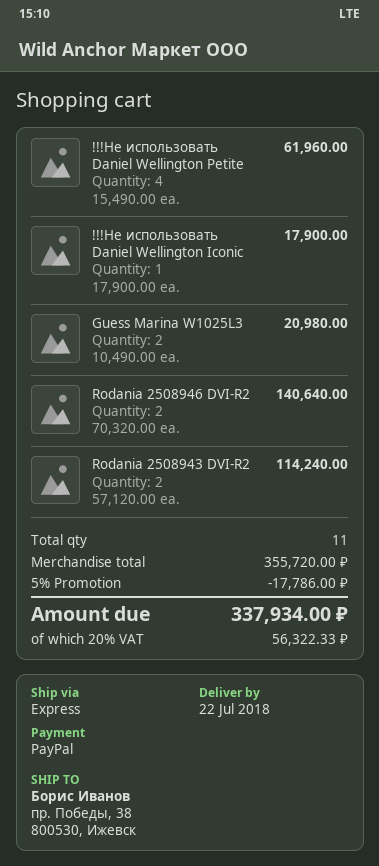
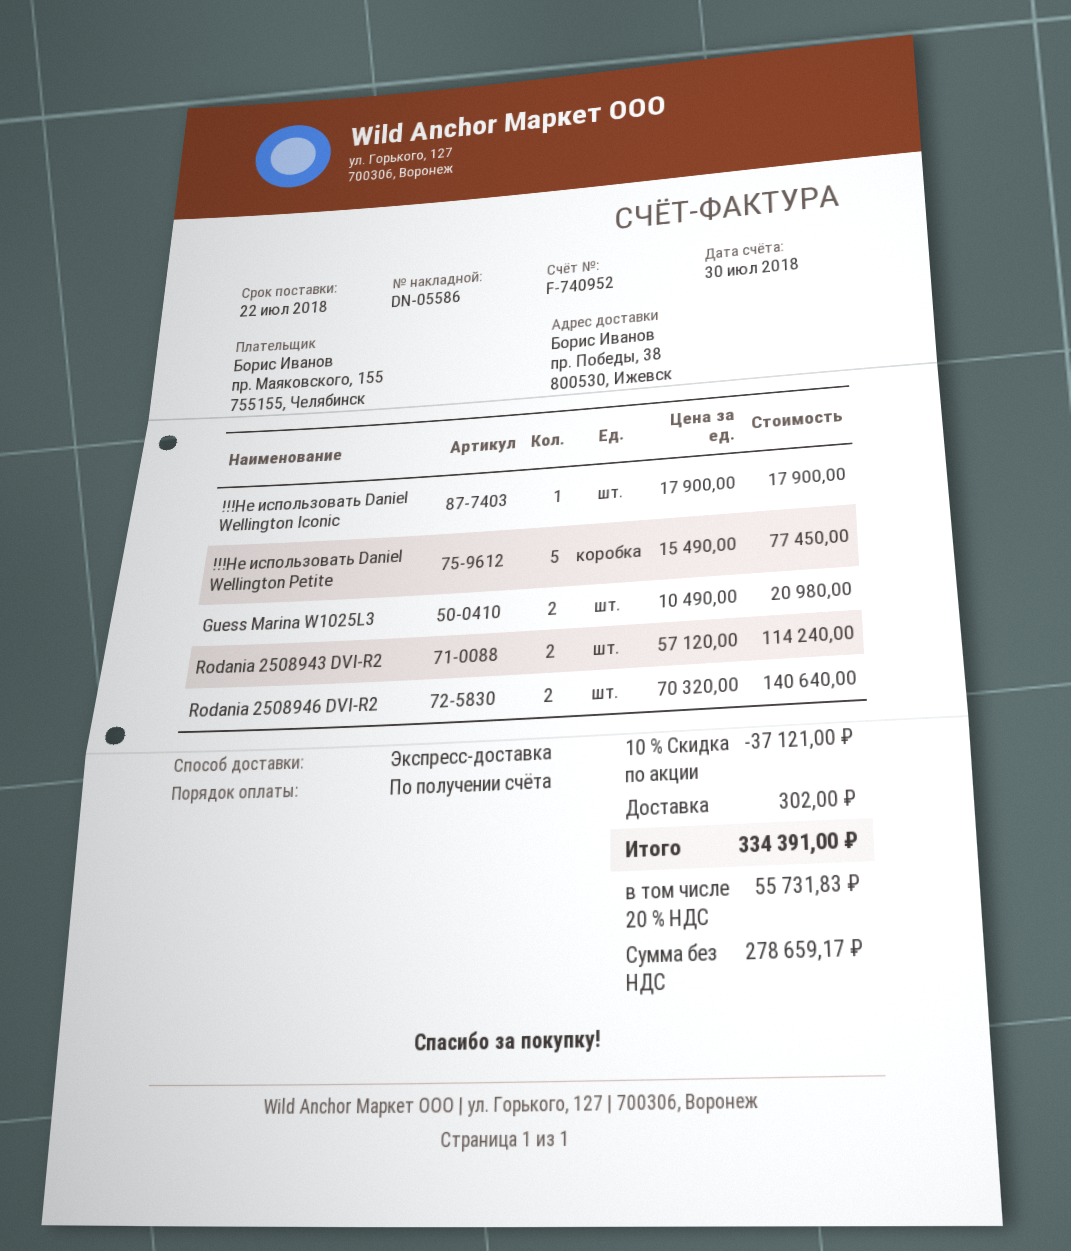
!!!Не использовать Daniel Wellington Petite: 4 x 15490.00 = 61960.00 -> 5 x 15490.00 = 77450.00
discount: 5% = 17786.00 -> 10% = 37121.00
shipping: none -> 302.00
tax: 20% = 56322.33 -> 20% = 55731.83
total: 337934.00 -> 334391.00

